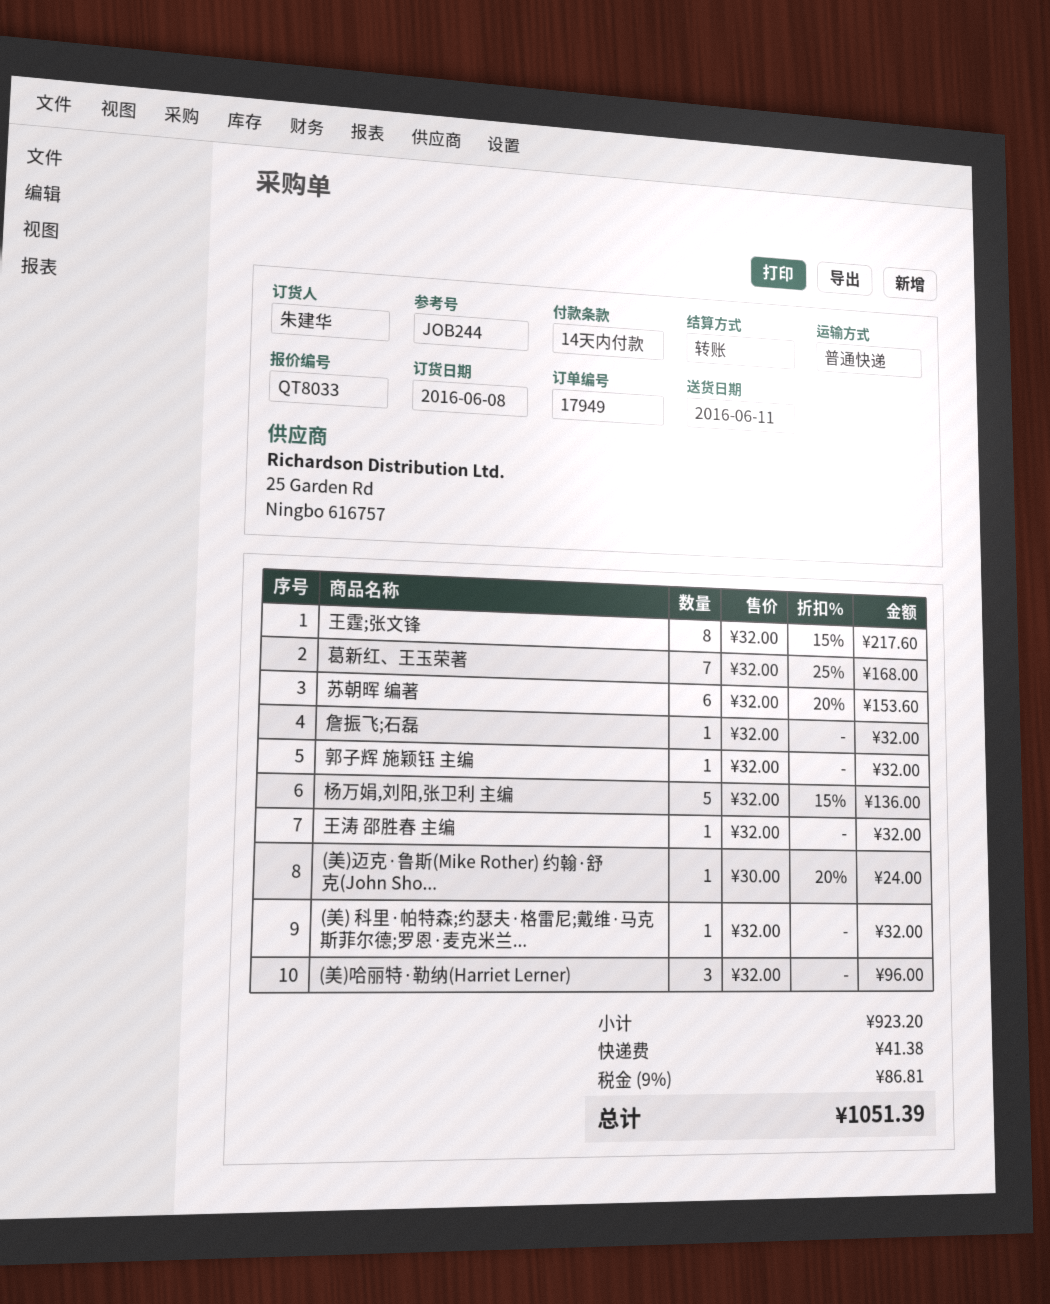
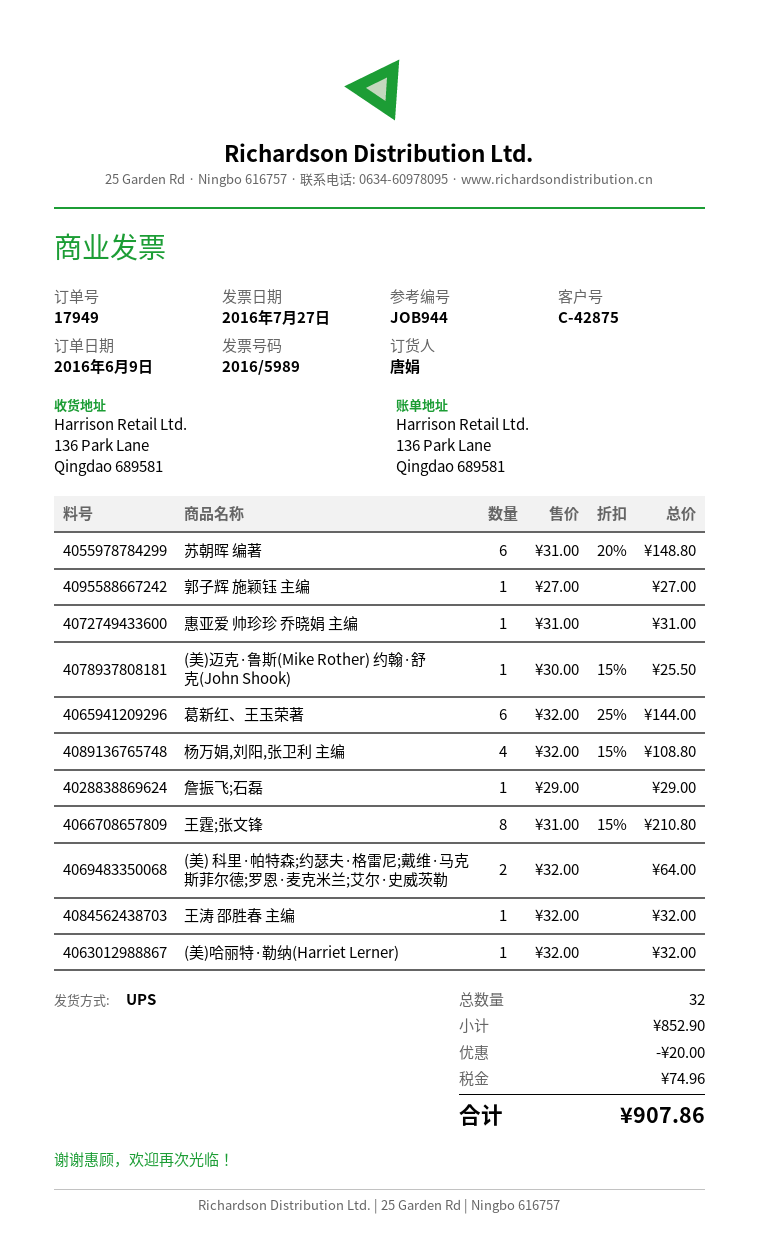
order date: 2016-06-08 -> 2016-06-09
reference: JOB244 -> JOB944
ordered by: 朱建华 -> 唐娟
shipping method: standard -> UPS
王霆;张文锋: 8 x 32.00 - 15% = 217.60 -> 8 x 31.00 - 15% = 210.80
葛新红、王玉荣著: 7 x 32.00 - 25% = 168.00 -> 6 x 32.00 - 25% = 144.00
苏朝晖 编著: 6 x 32.00 - 20% = 153.60 -> 6 x 31.00 - 20% = 148.80
詹振飞;石磊: 1 x 32.00 = 32.00 -> 1 x 29.00 = 29.00
郭子辉 施颖钰 主编: 1 x 32.00 = 32.00 -> 1 x 27.00 = 27.00
杨万娟,刘阳,张卫利 主编: 5 x 32.00 - 15% = 136.00 -> 4 x 32.00 - 15% = 108.80
(美)迈克·鲁斯(Mike Rother) 约翰·舒克(John Sho...: 1 x 30.00 - 20% = 24.00 -> 1 x 30.00 - 15% = 25.50
(美) 科里·帕特森;约瑟夫·格雷尼;戴维·马克斯菲尔德;罗恩·麦克米兰...: 1 x 32.00 = 32.00 -> 2 x 32.00 = 64.00
(美)哈丽特·勒纳(Harriet Lerner): 3 x 32.00 = 96.00 -> 1 x 32.00 = 32.00
惠亚爱 帅珍珍 乔晓娟 主编: none -> 1 x 31.00 = 31.00
subtotal: 923.20 -> 852.90
discount: none -> 20.00
shipping: 41.38 -> none
tax: 86.81 -> 74.96
total: 1051.39 -> 907.86

